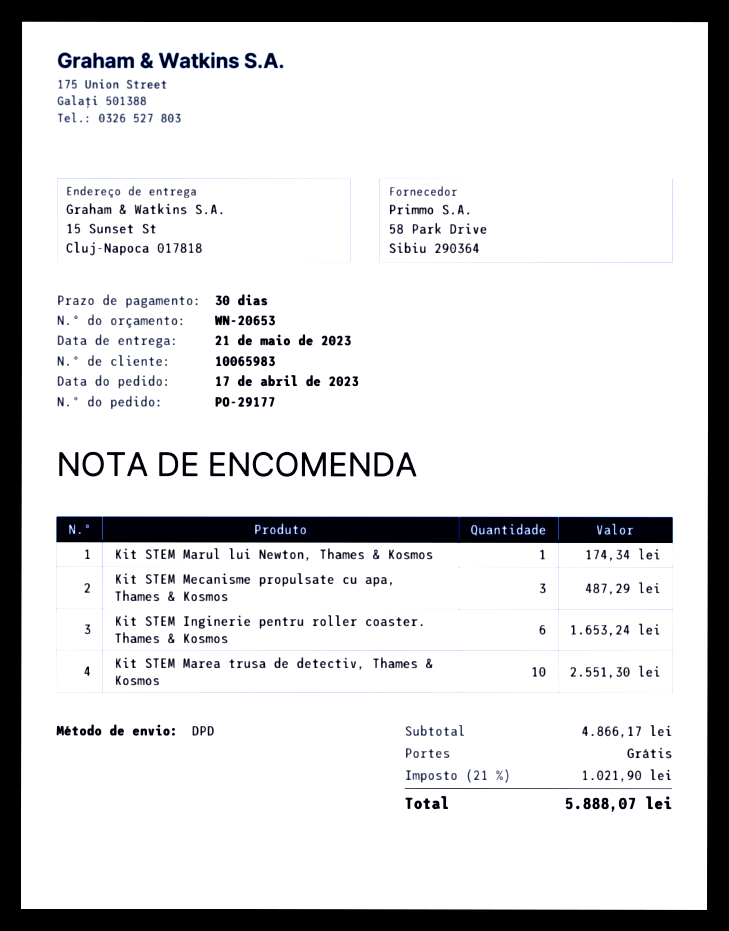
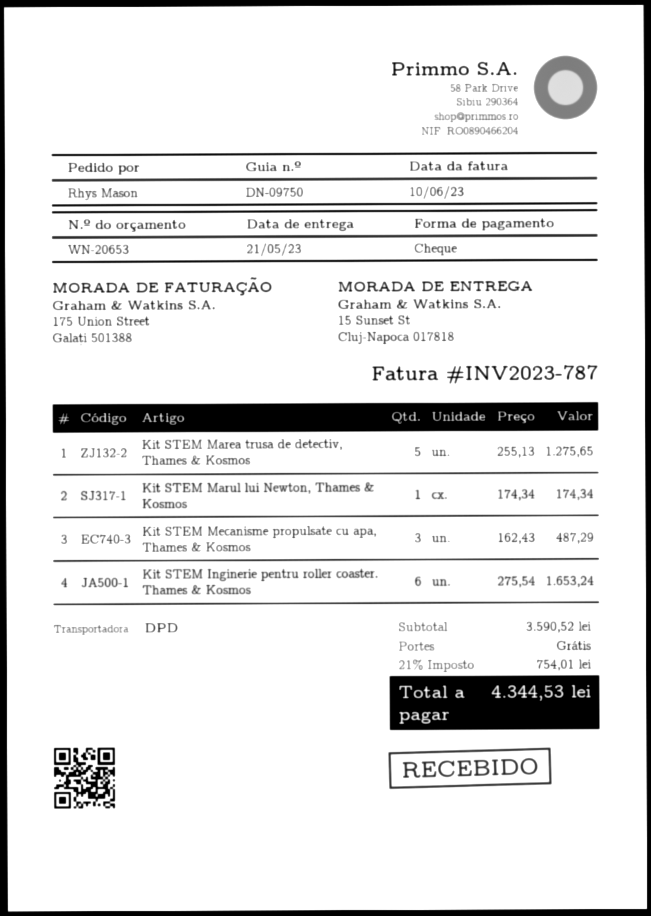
Kit STEM Marea trusa de detectiv, Thames & Kosmos: 10 for 2551.30 -> 5 for 1275.65
subtotal: 4866.17 -> 3590.52
tax: 21% = 1021.90 -> 21% = 754.01
total: 5888.07 -> 4344.53

